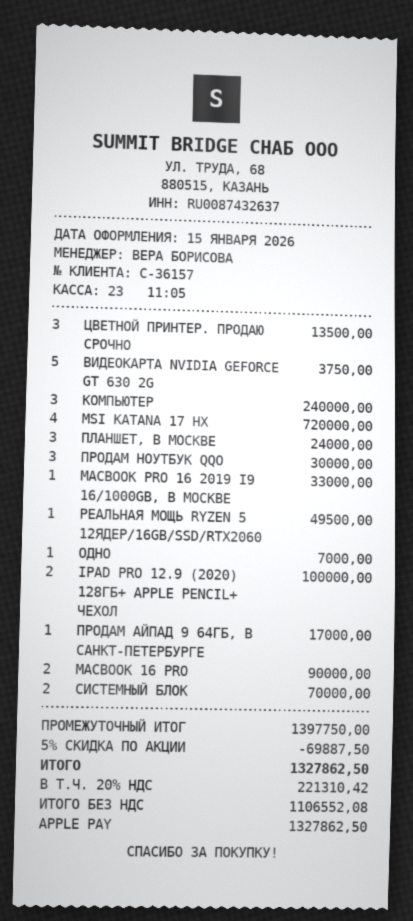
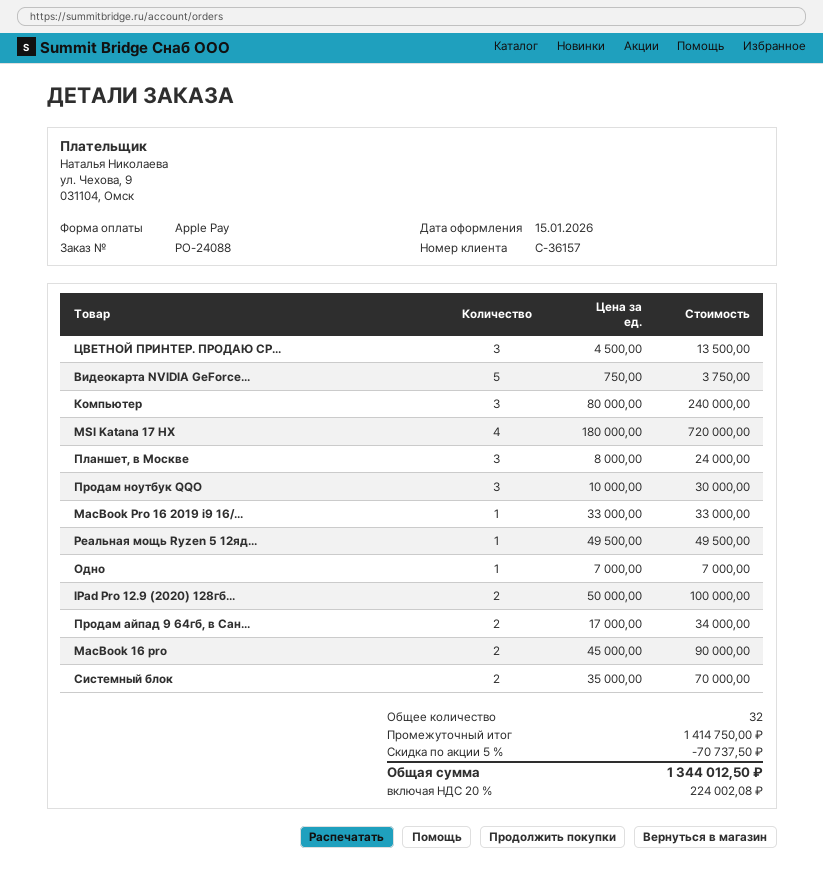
ПРОДАМ АЙПАД 9 64ГБ, В САНКТ-ПЕТЕРБУРГЕ: 1 for 17000.00 -> 2 for 34000.00
subtotal: 1397750.00 -> 1414750.00
discount: 5% = 69887.50 -> 5% = 70737.50
tax: 20% = 221310.42 -> 20% = 224002.08
total: 1327862.50 -> 1344012.50

